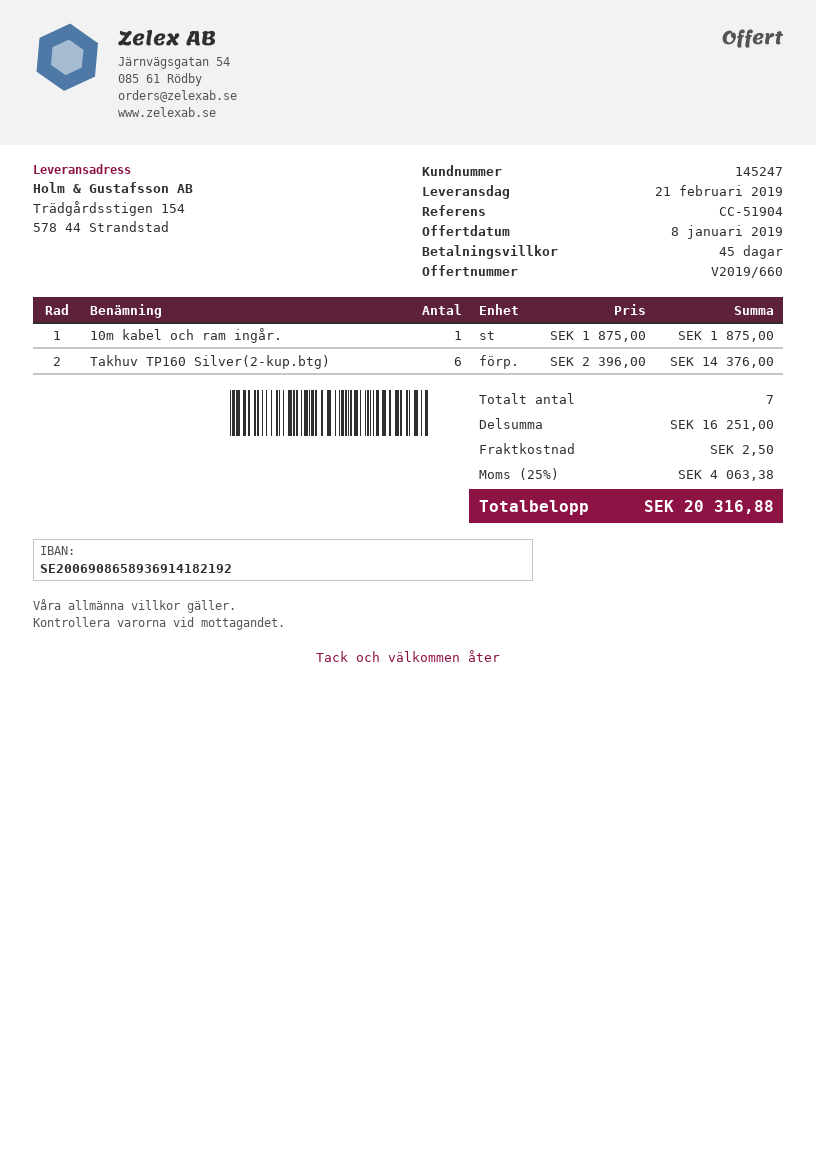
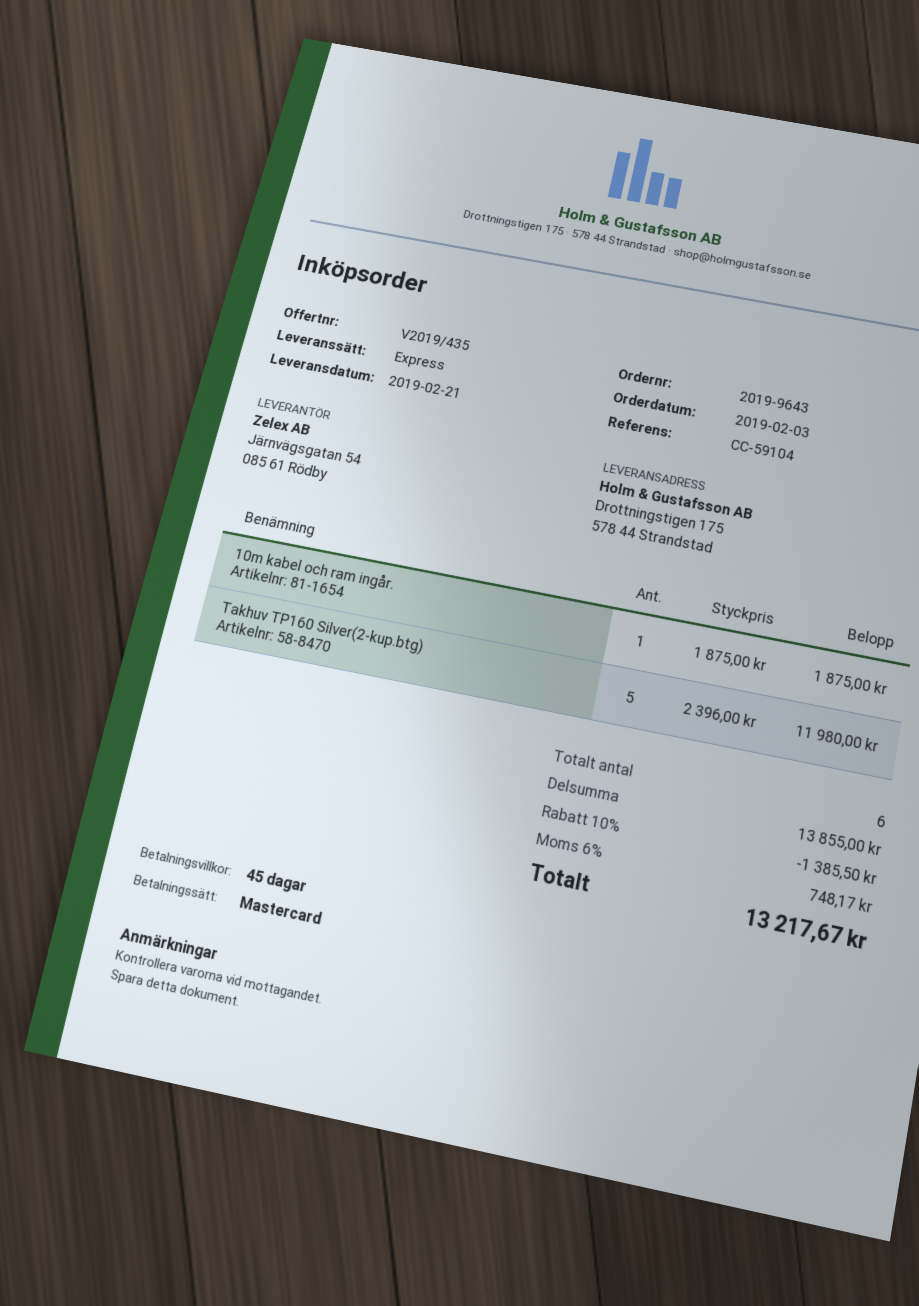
quote number: V2019/660 -> V2019/435
reference: CC-51904 -> CC-59104
ship to: Trädgårdsstigen 154, 578 44 Strandstad -> Drottningstigen 175, 578 44 Strandstad
Takhuv TP160 Silver(2-kup.btg): 6 x 2396.00 = 14376.00 -> 5 x 2396.00 = 11980.00
total quantity: 7 -> 6
subtotal: 16251.00 -> 13855.00
discount: none -> 10% = 1385.50
shipping: 2.50 -> none
tax: 25% = 4063.38 -> 6% = 748.17
total: 20316.88 -> 13217.67

